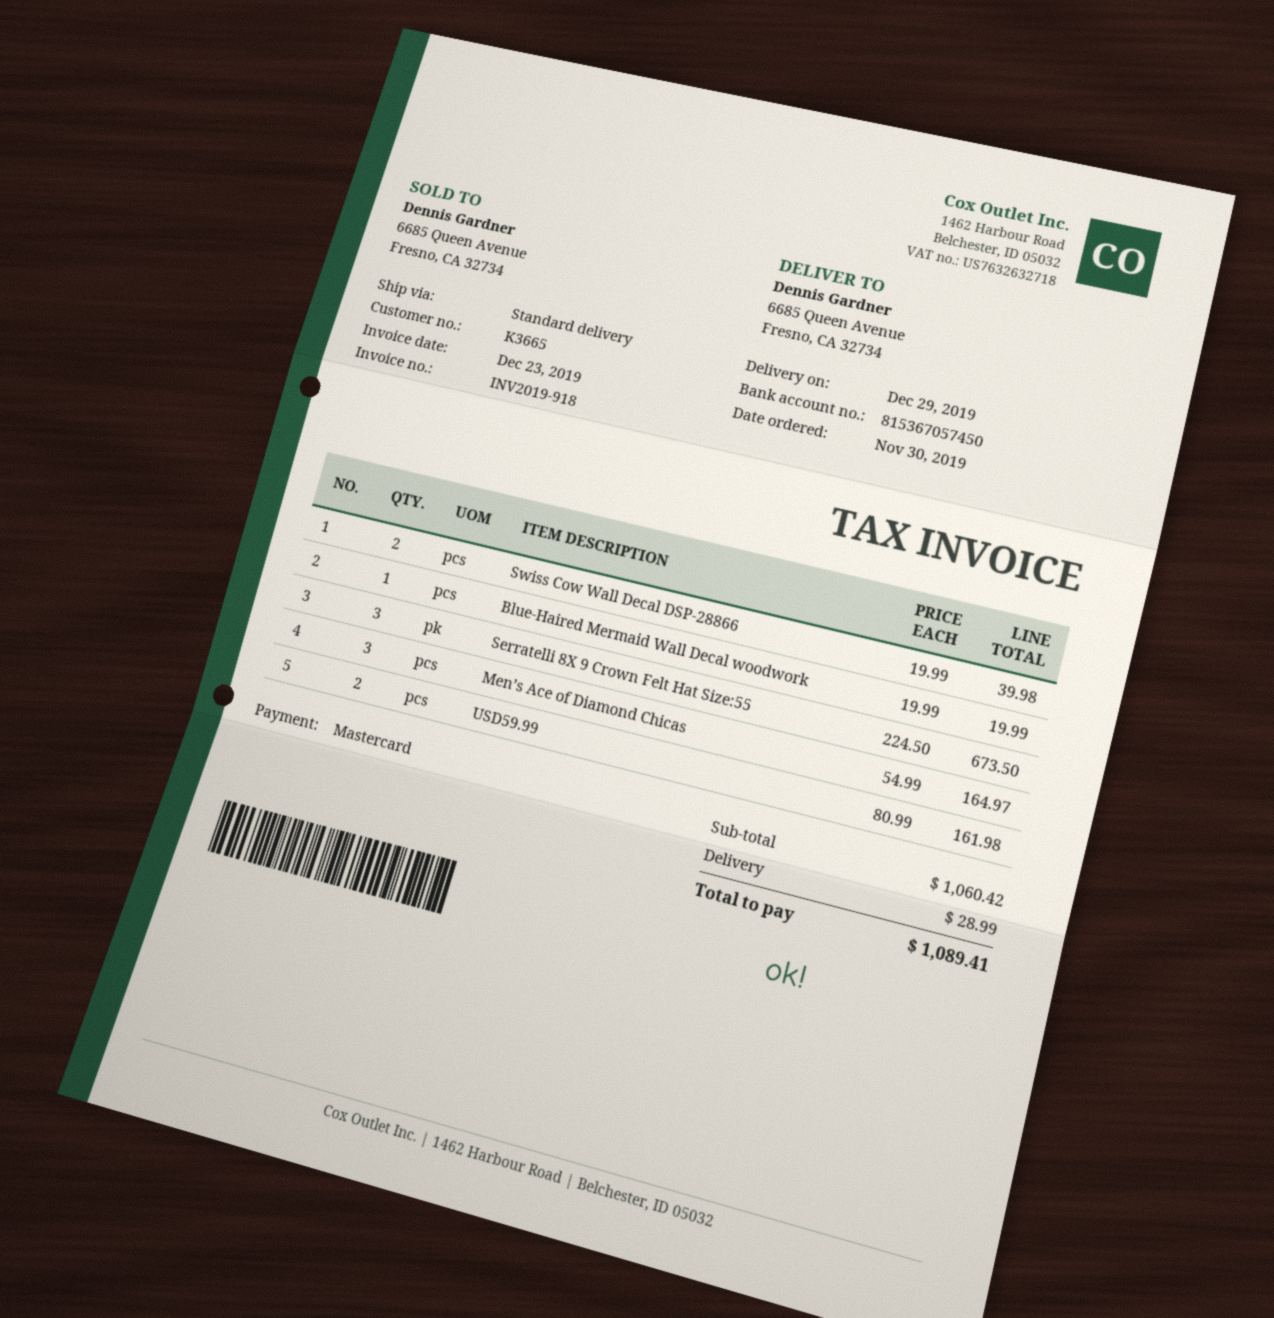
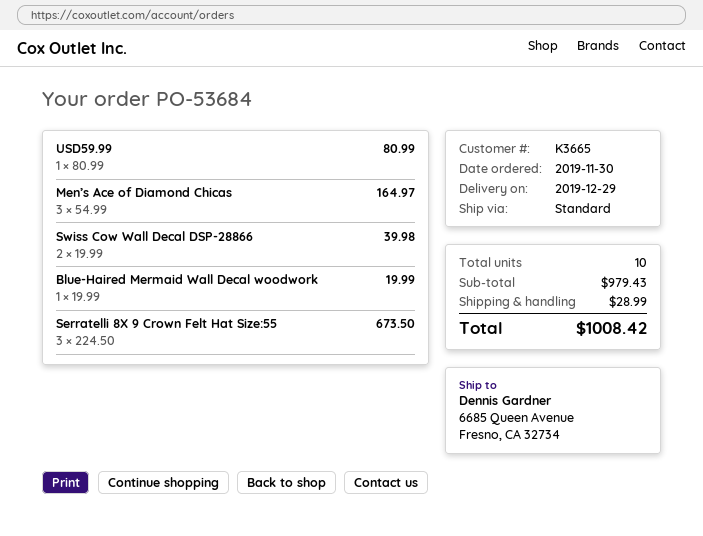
USD59.99: 2 x 80.99 = 161.98 -> 1 x 80.99 = 80.99
subtotal: 1060.42 -> 979.43
total: 1089.41 -> 1008.42

